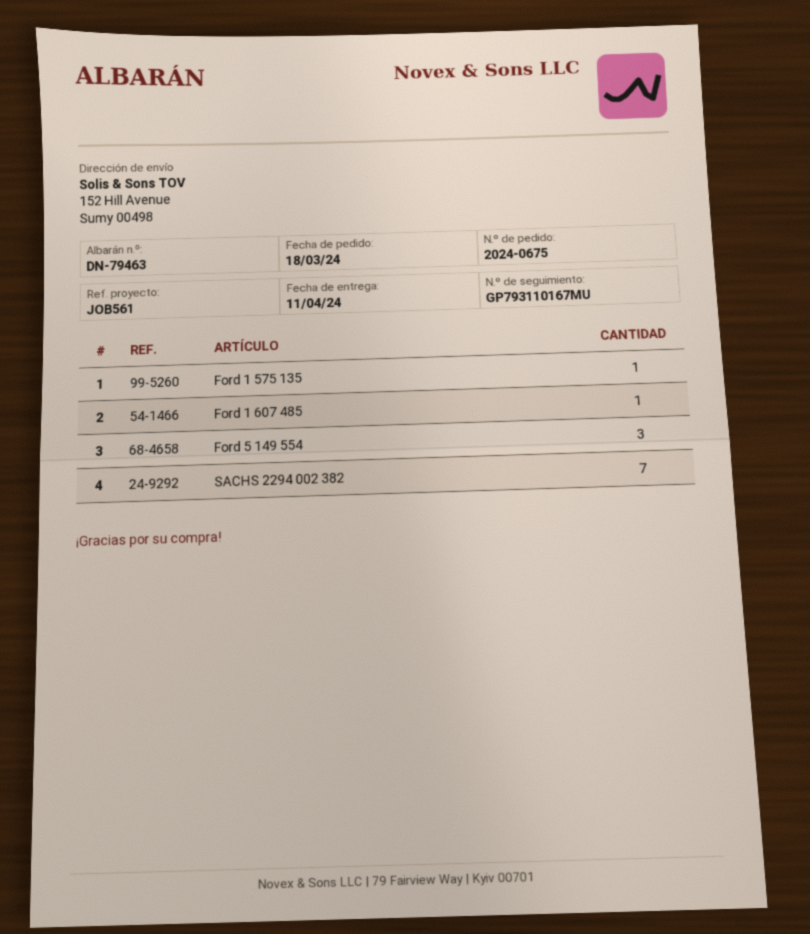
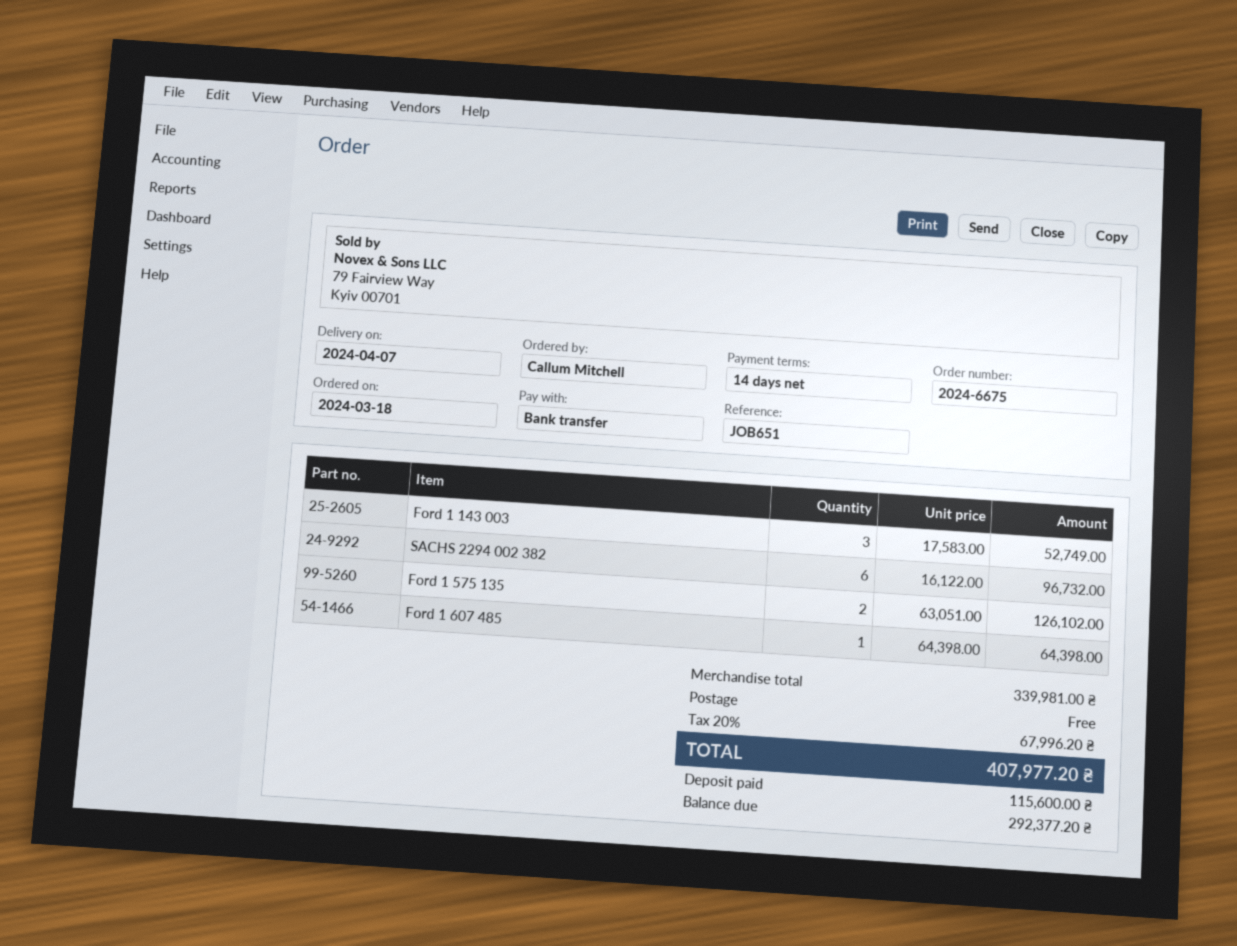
order number: 2024-0675 -> 2024-6675
delivery date: 2024-04-11 -> 2024-04-07
reference: JOB561 -> JOB651
Ford 1 575 135: 1 -> 2
Ford 5 149 554: 3 -> none
SACHS 2294 002 382: 7 -> 6
Ford 1 143 003: none -> 3

